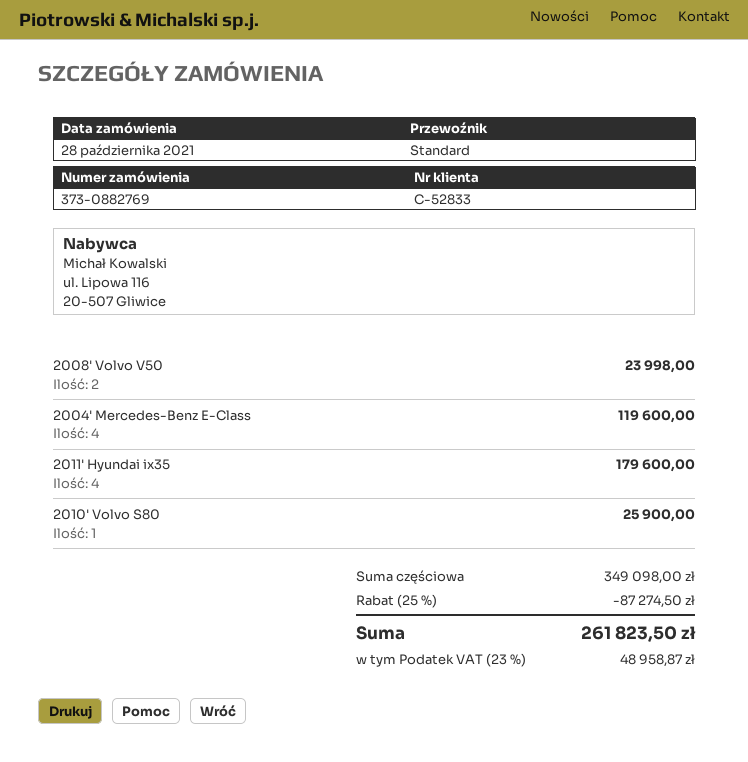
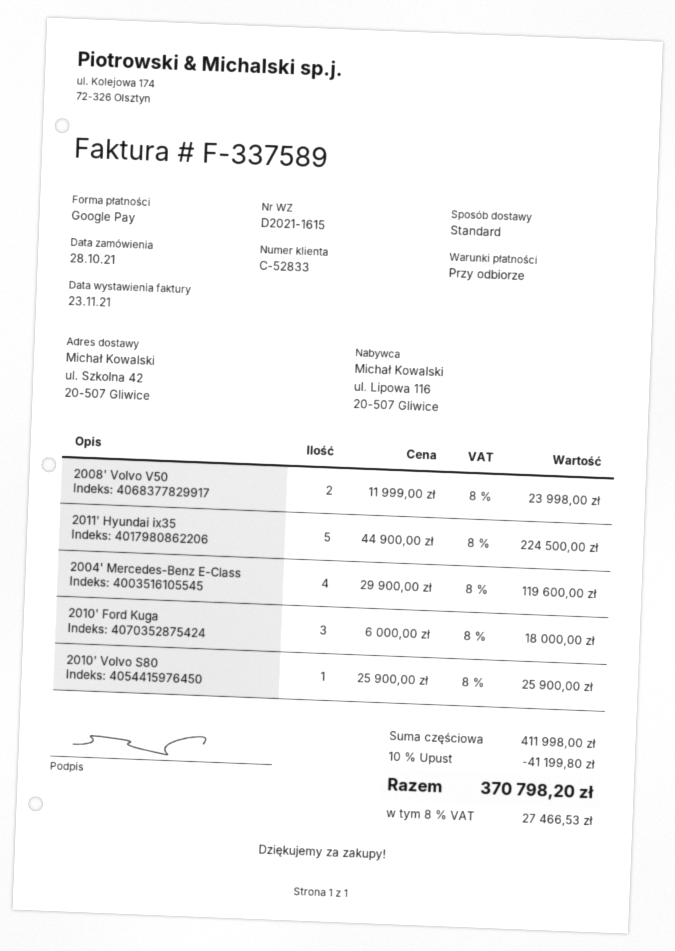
2011' Hyundai ix35: 4 for 179600.00 -> 5 for 224500.00
2010' Ford Kuga: none -> 3 for 18000.00
subtotal: 349098.00 -> 411998.00
discount: 25% = 87274.50 -> 10% = 41199.80
tax: 23% = 48958.87 -> 8% = 27466.53
total: 261823.50 -> 370798.20

